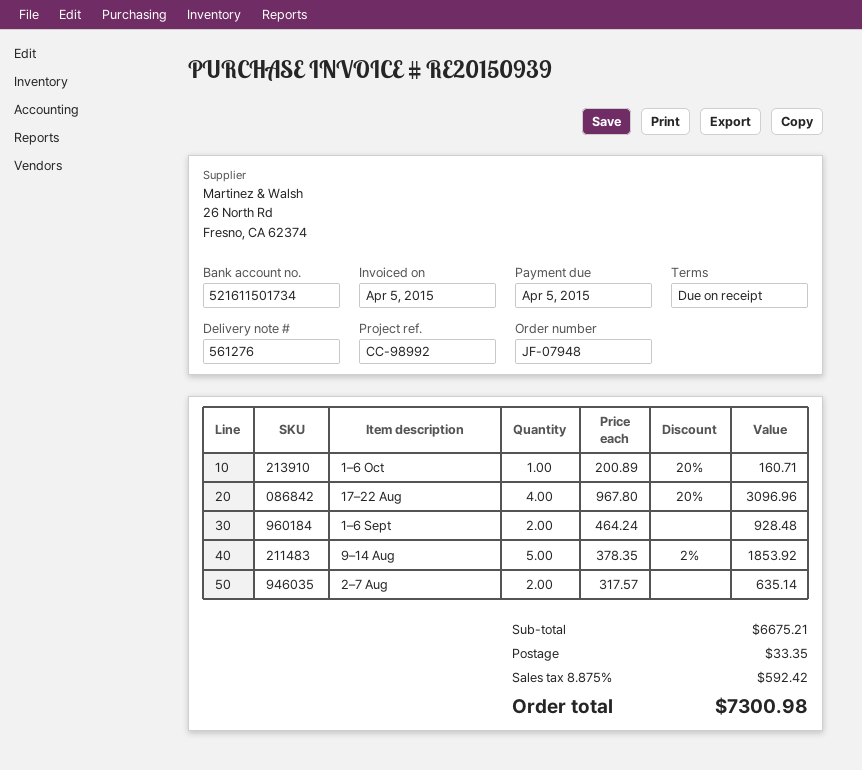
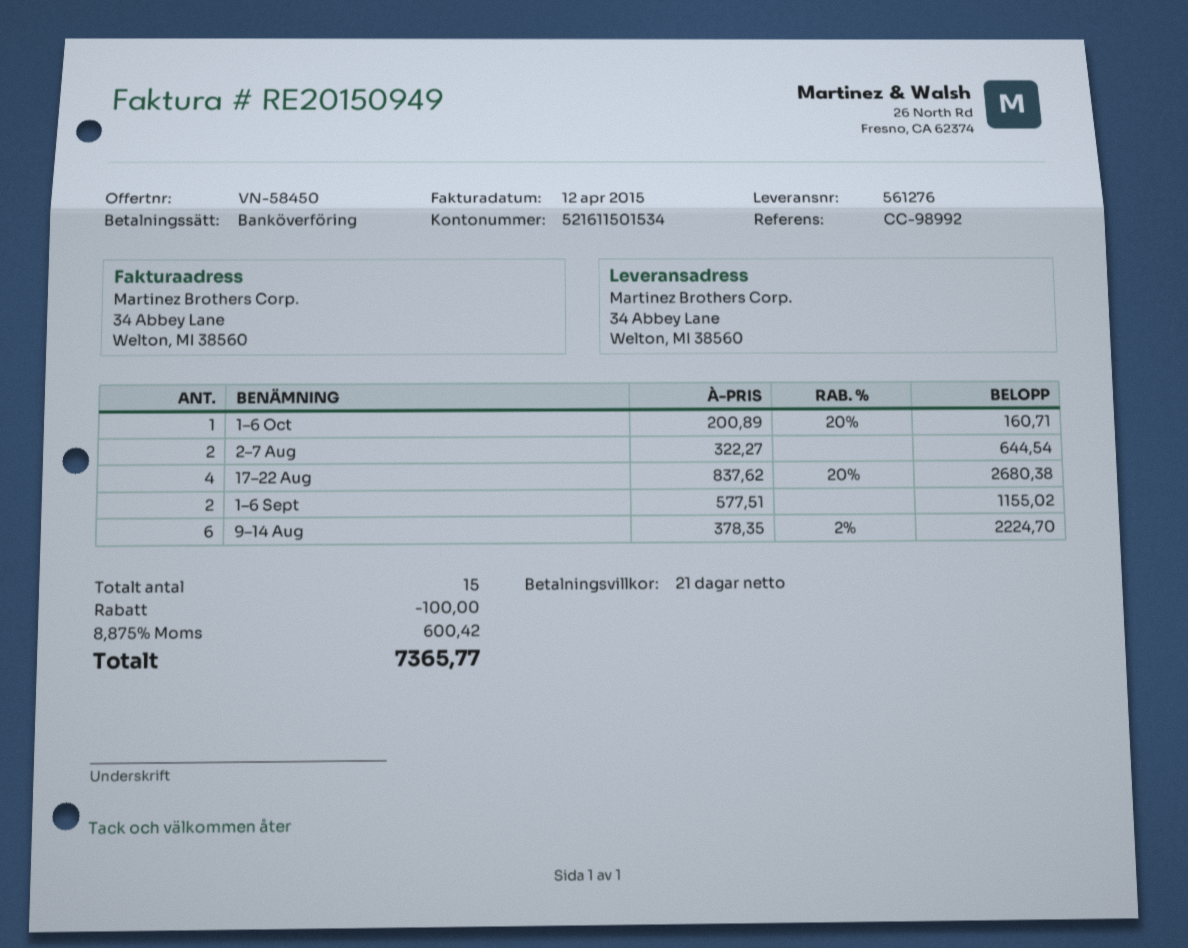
invoice number: RE20150939 -> RE20150949
invoice date: 2015-04-05 -> 2015-04-12
payment terms: on receipt -> 21 days
bank account: 521611501734 -> 521611501534
17–22 Aug: 4 x 967.80 - 20% = 3096.96 -> 4 x 837.62 - 20% = 2680.38
1–6 Sept: 2 x 464.24 = 928.48 -> 2 x 577.51 = 1155.02
9–14 Aug: 5 x 378.35 - 2% = 1853.92 -> 6 x 378.35 - 2% = 2224.70
2–7 Aug: 2 x 317.57 = 635.14 -> 2 x 322.27 = 644.54
discount: none -> 100.00
shipping: 33.35 -> none
tax: 8.875% = 592.42 -> 8.875% = 600.42
total: 7300.98 -> 7365.77

